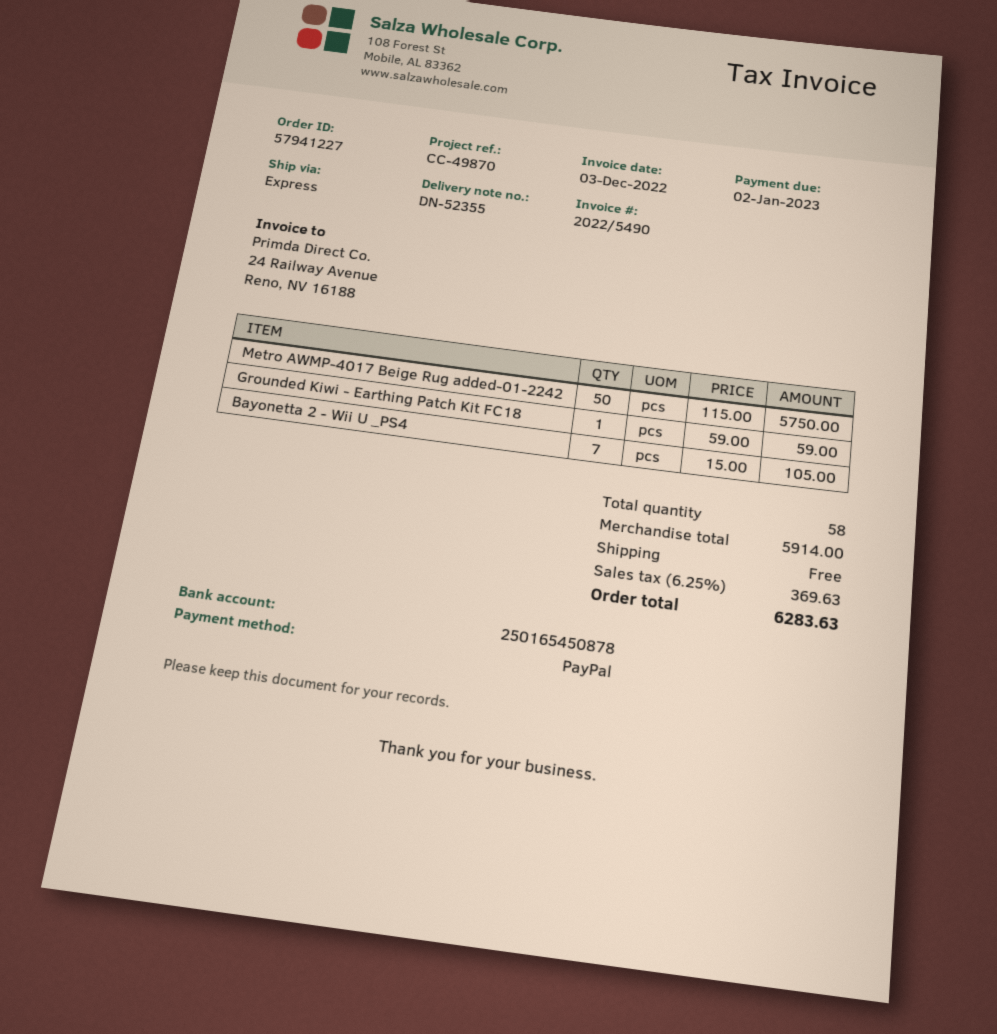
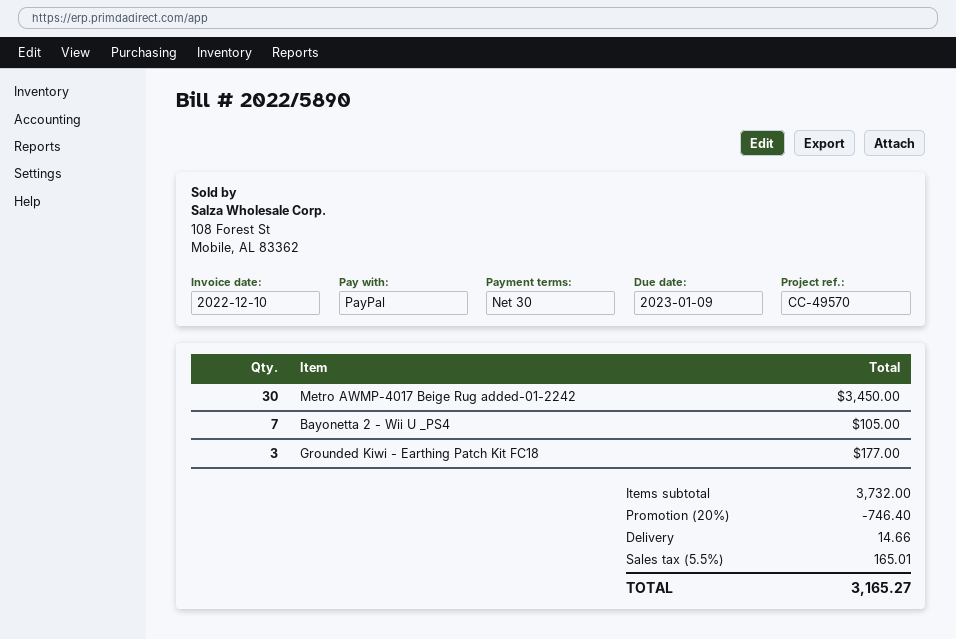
invoice number: 2022/5490 -> 2022/5890
invoice date: 2022-12-03 -> 2022-12-10
due date: 2023-01-02 -> 2023-01-09
reference: CC-49870 -> CC-49570
Metro AWMP-4017 Beige Rug added-01-2242: 50 for 5750.00 -> 30 for 3450.00
Grounded Kiwi - Earthing Patch Kit FC18: 1 for 59.00 -> 3 for 177.00
subtotal: 5914.00 -> 3732.00
discount: none -> 20% = 746.40
shipping: 0.00 -> 14.66
tax: 6.25% = 369.63 -> 5.5% = 165.01
total: 6283.63 -> 3165.27

